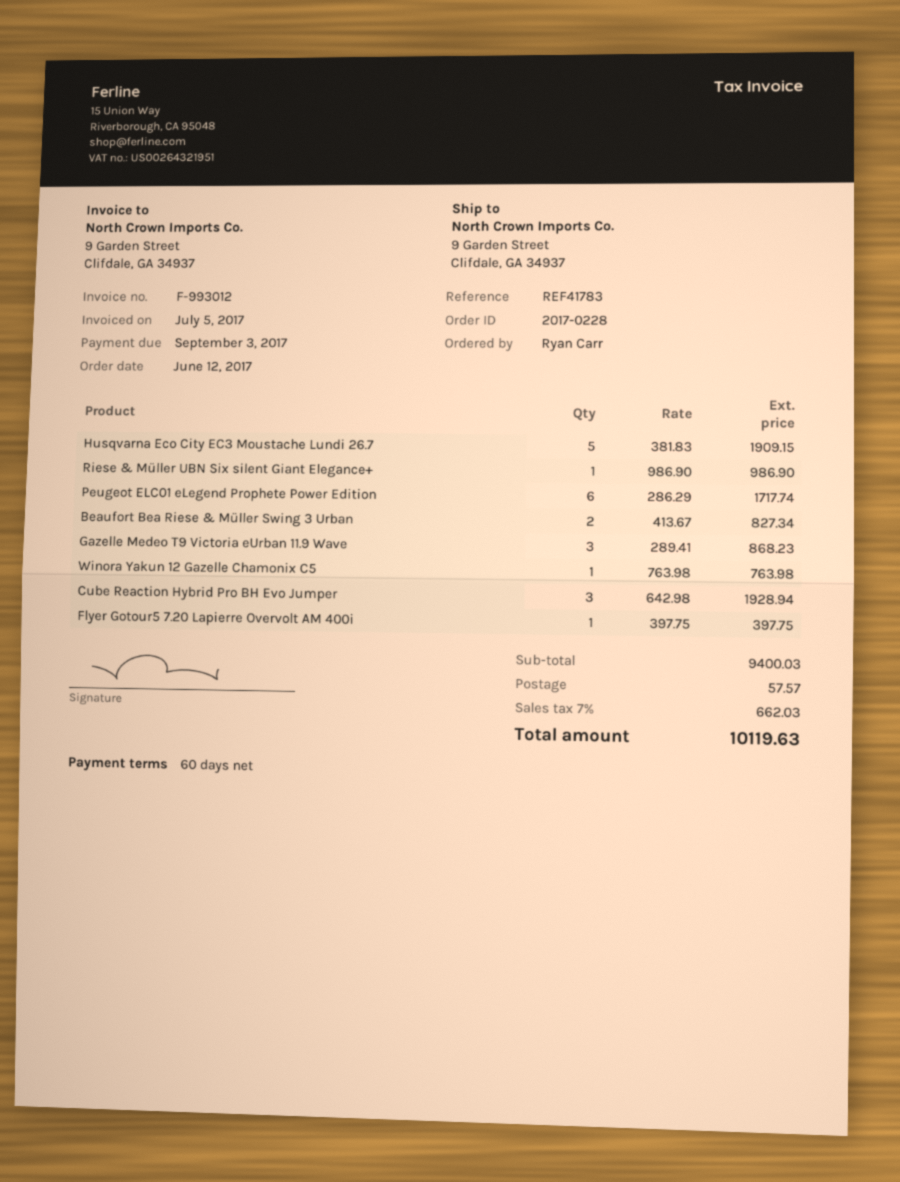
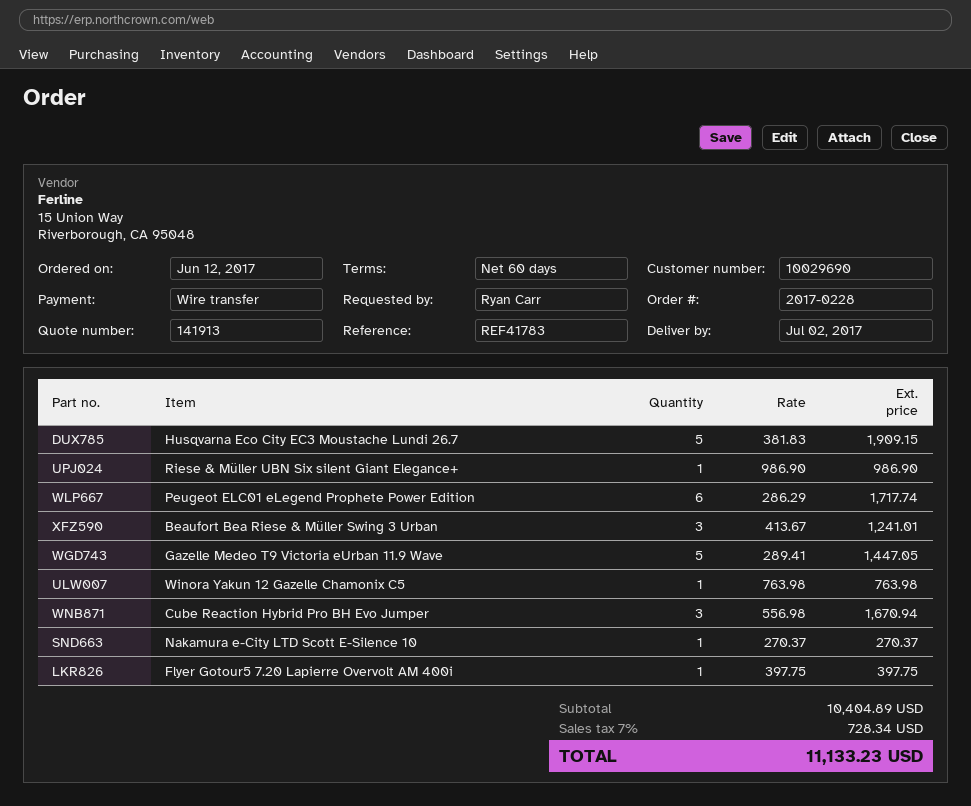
Beaufort Bea Riese & Müller Swing 3 Urban: 2 x 413.67 = 827.34 -> 3 x 413.67 = 1241.01
Gazelle Medeo T9 Victoria eUrban 11.9 Wave: 3 x 289.41 = 868.23 -> 5 x 289.41 = 1447.05
Cube Reaction Hybrid Pro BH Evo Jumper: 3 x 642.98 = 1928.94 -> 3 x 556.98 = 1670.94
Nakamura e-City LTD Scott E-Silence 10: none -> 1 x 270.37 = 270.37
subtotal: 9400.03 -> 10404.89
shipping: 57.57 -> none
tax: 7% = 662.03 -> 7% = 728.34
total: 10119.63 -> 11133.23

